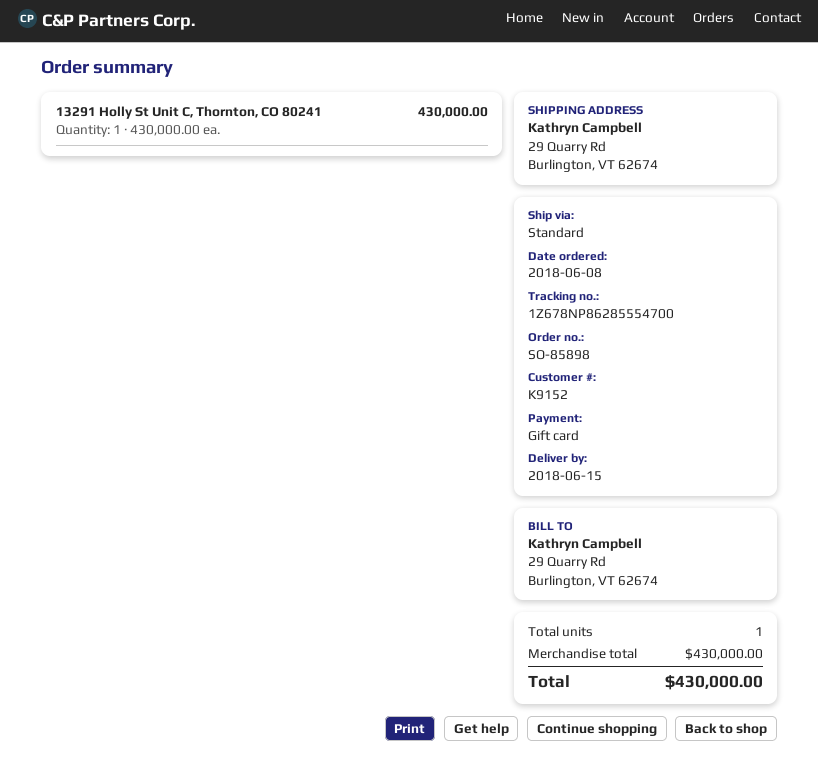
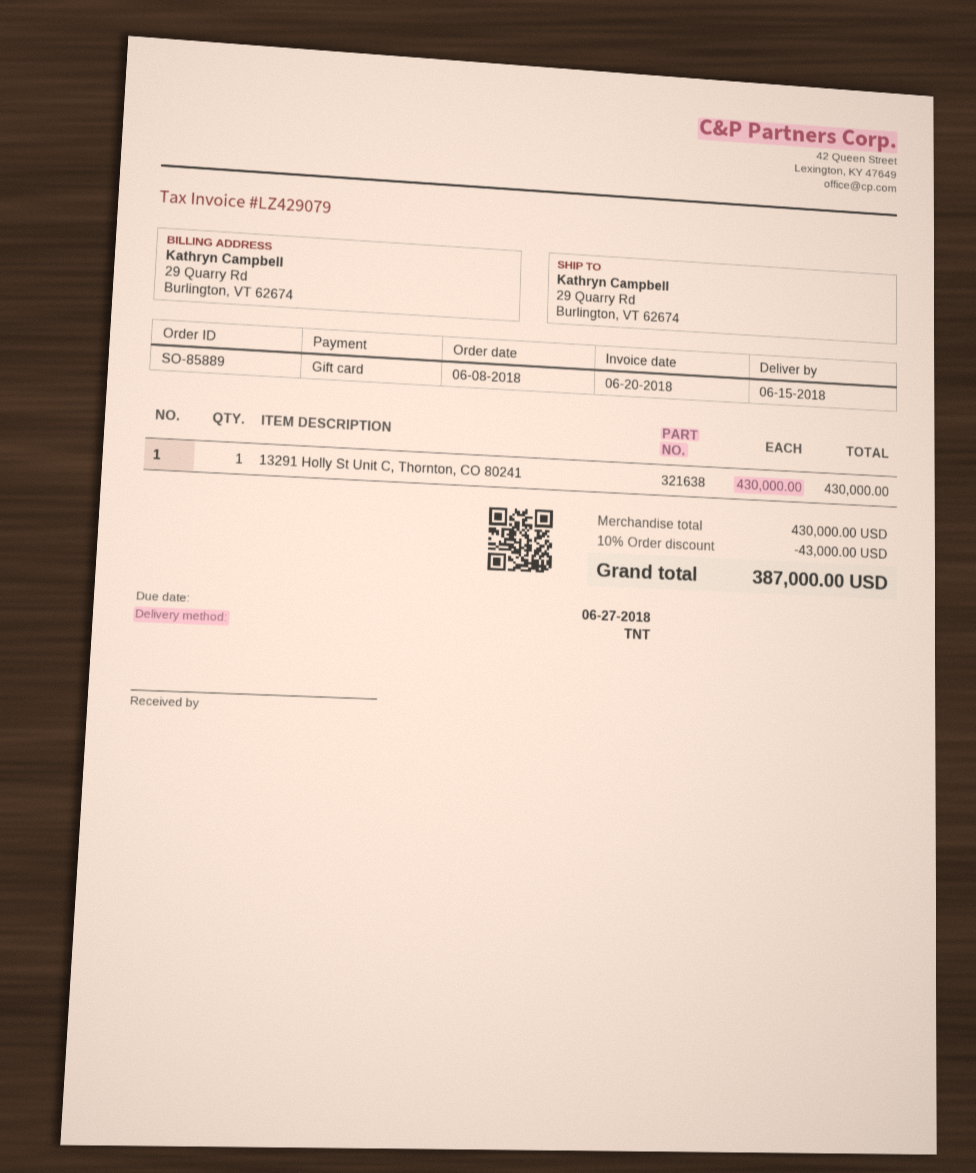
order number: SO-85898 -> SO-85889
shipping method: standard -> TNT
discount: none -> 10% = 43000.00
total: 430000.00 -> 387000.00

